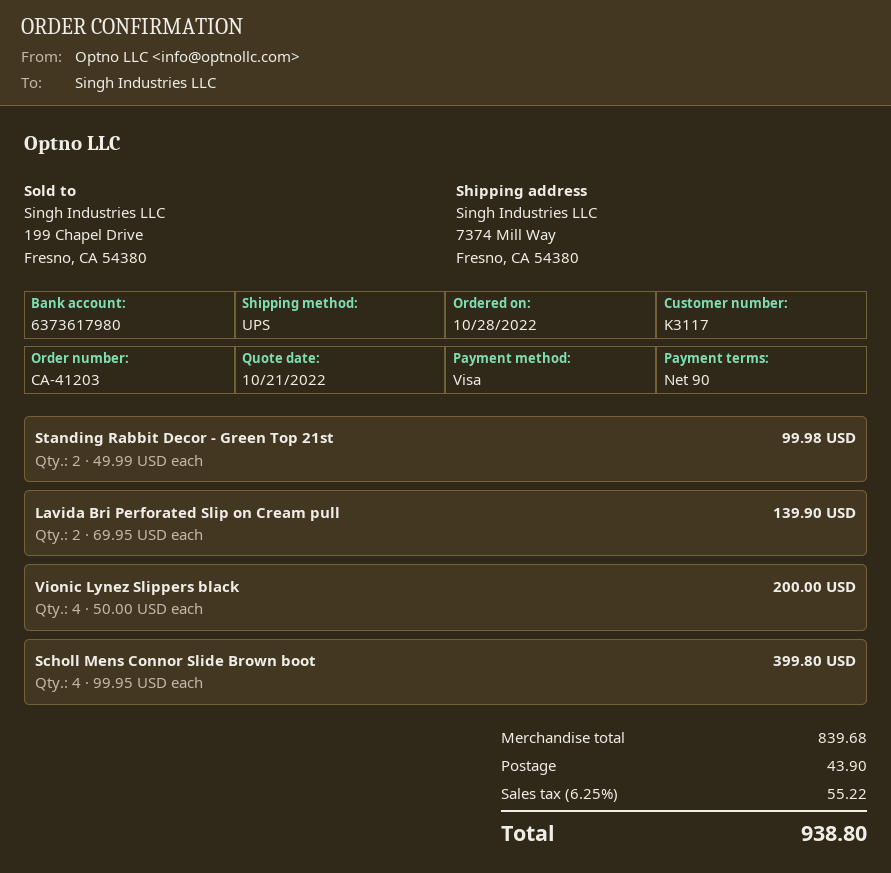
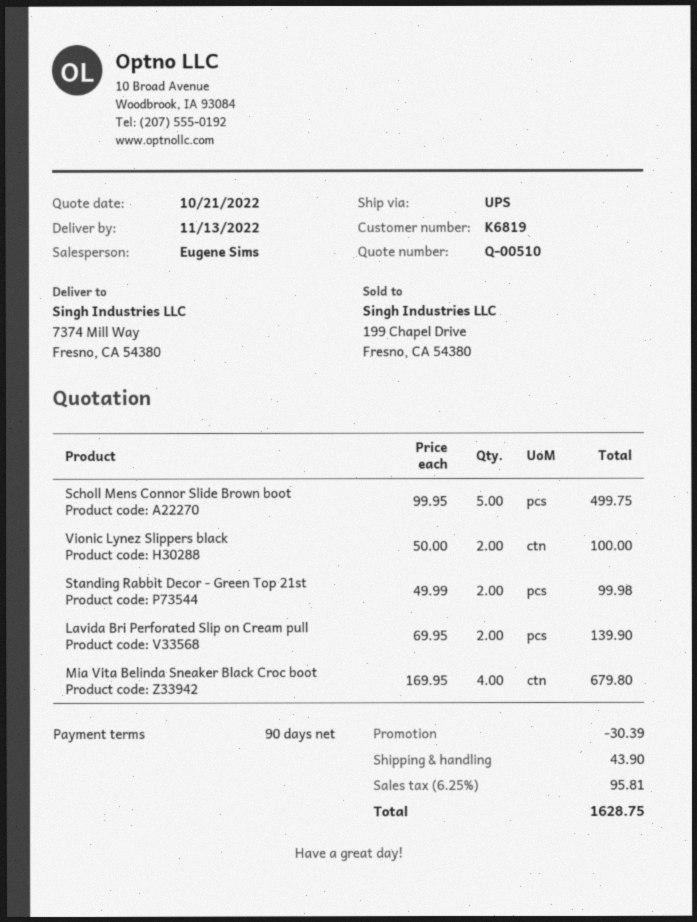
customer number: K3117 -> K6819
Vionic Lynez Slippers black: 4 x 50.00 = 200.00 -> 2 x 50.00 = 100.00
Scholl Mens Connor Slide Brown boot: 4 x 99.95 = 399.80 -> 5 x 99.95 = 499.75
Mia Vita Belinda Sneaker Black Croc boot: none -> 4 x 169.95 = 679.80
discount: none -> 30.39
tax: 6.25% = 55.22 -> 6.25% = 95.81
total: 938.80 -> 1628.75

